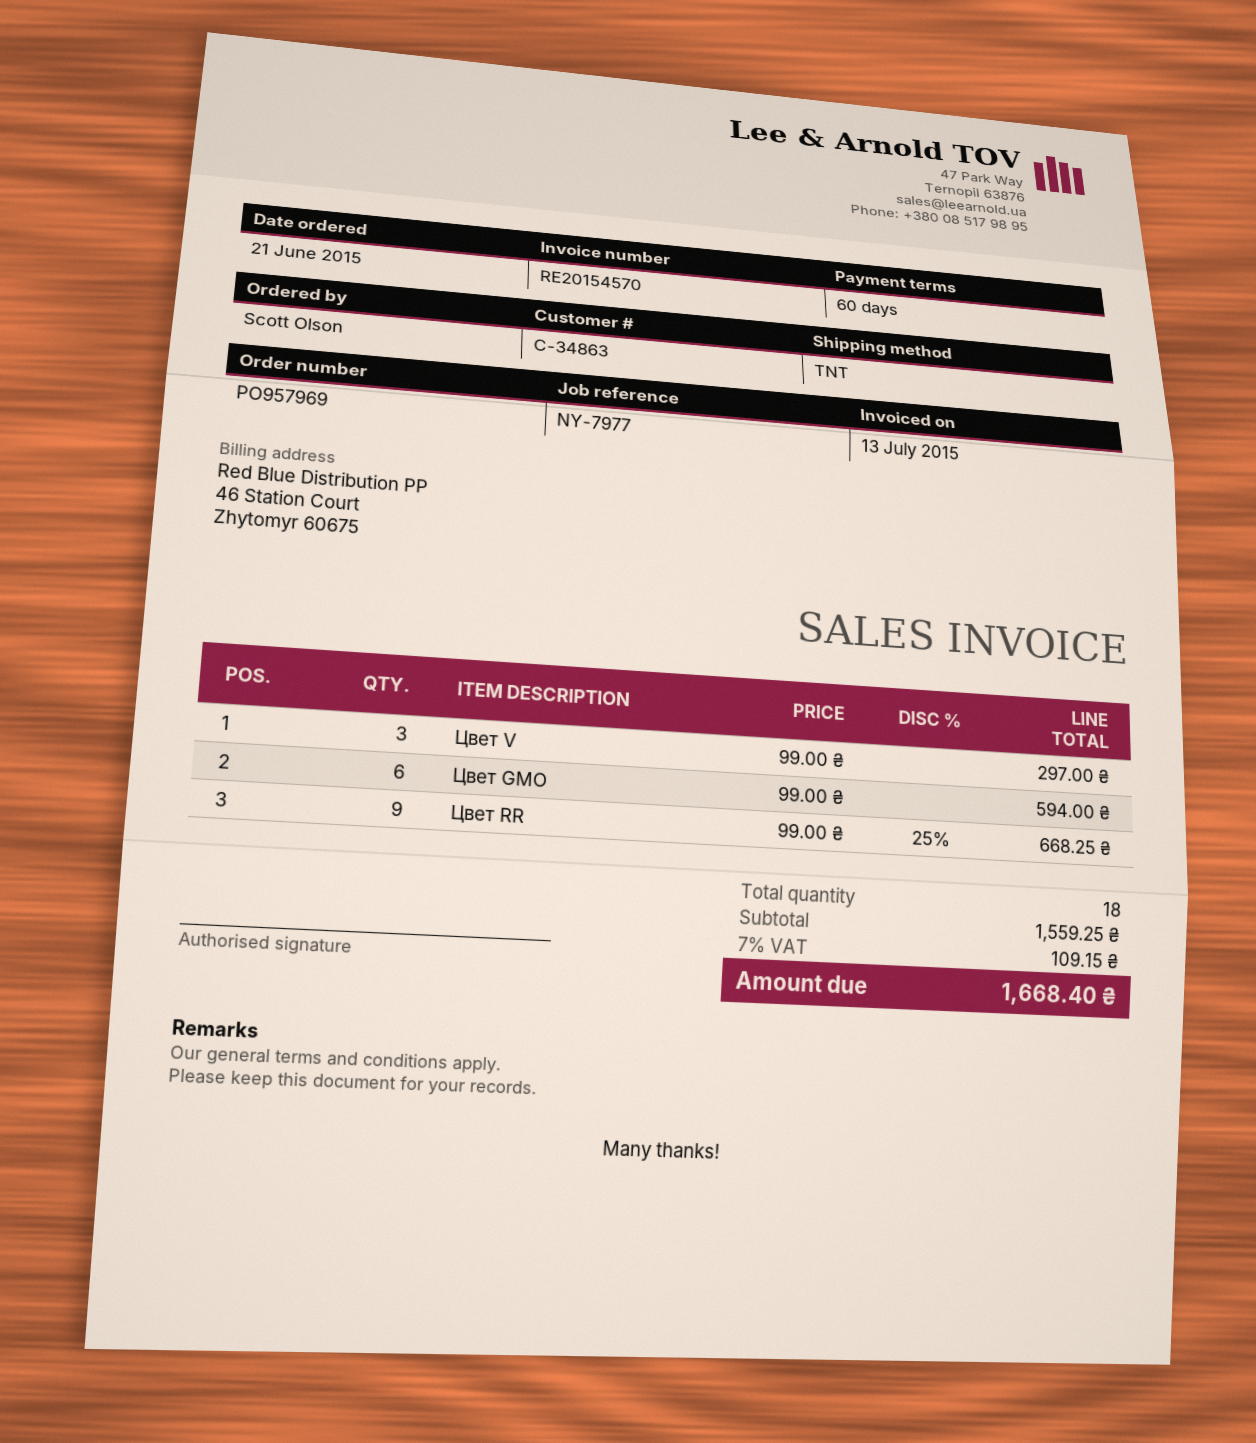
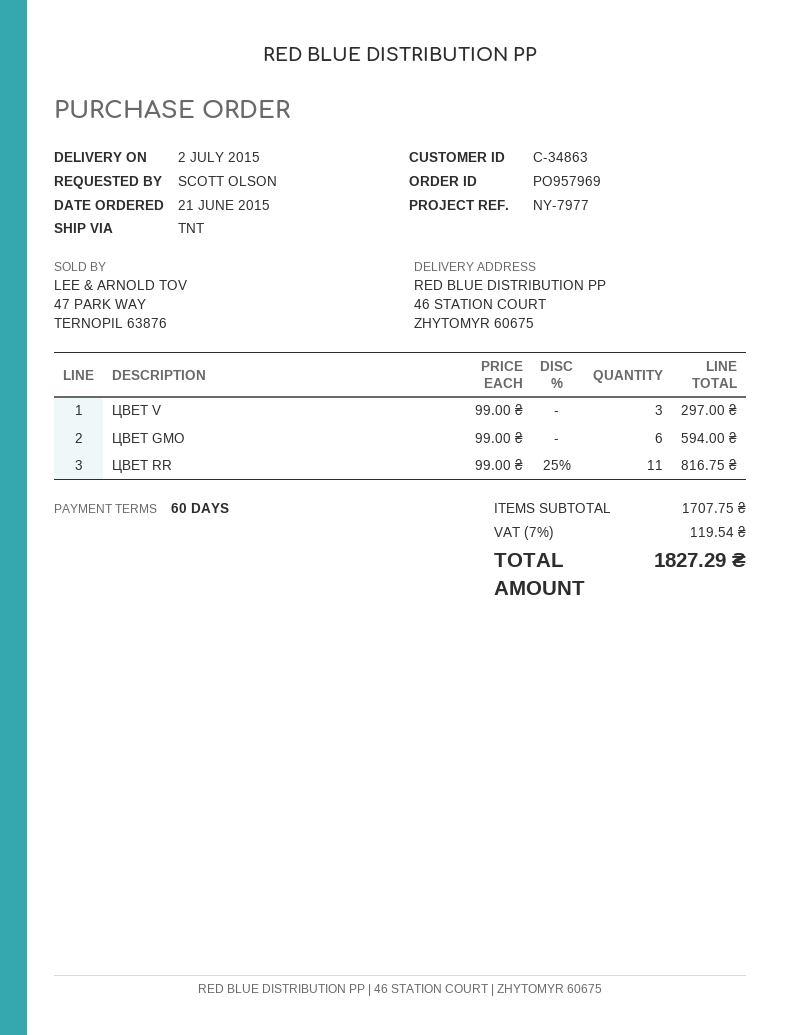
Цвет RR: 9 x 99.00 - 25% = 668.25 -> 11 x 99.00 - 25% = 816.75
subtotal: 1559.25 -> 1707.75
tax: 7% = 109.15 -> 7% = 119.54
total: 1668.40 -> 1827.29

